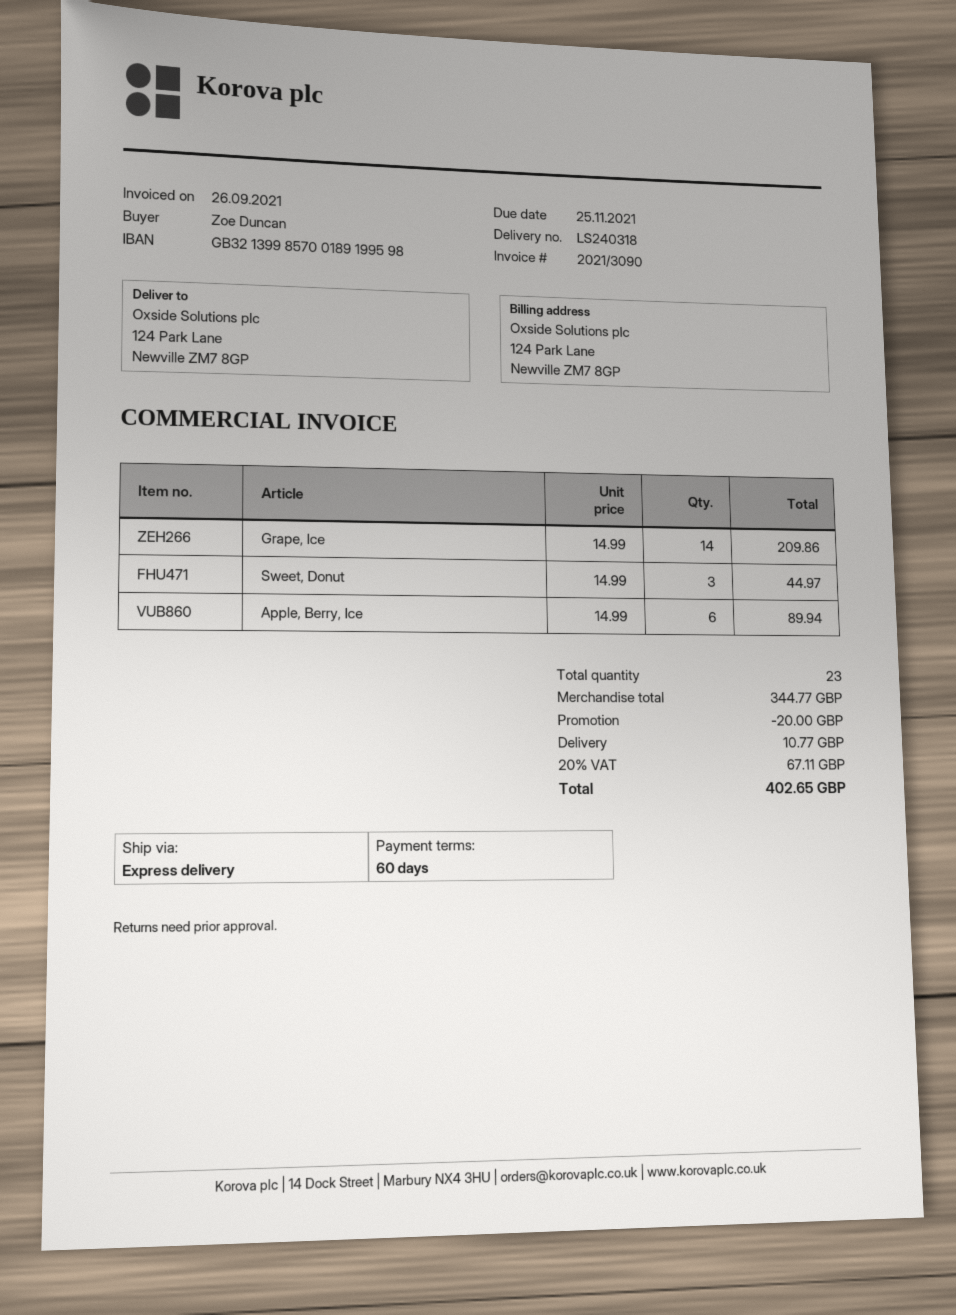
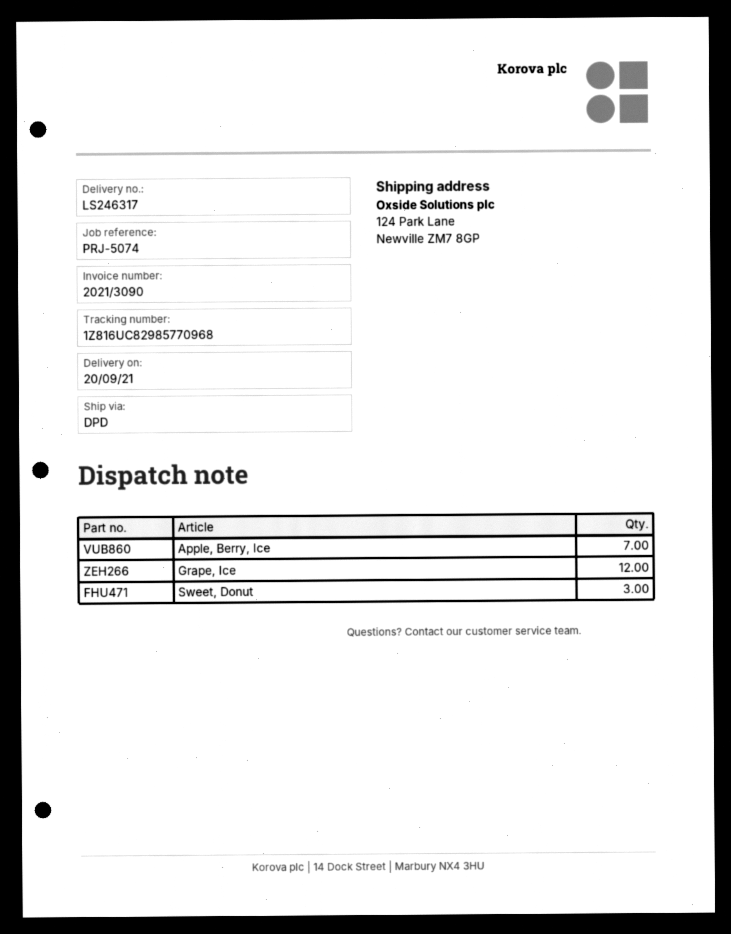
delivery note number: LS240318 -> LS246317
shipping method: express -> DPD
Grape, Ice: 14 -> 12
Apple, Berry, Ice: 6 -> 7

